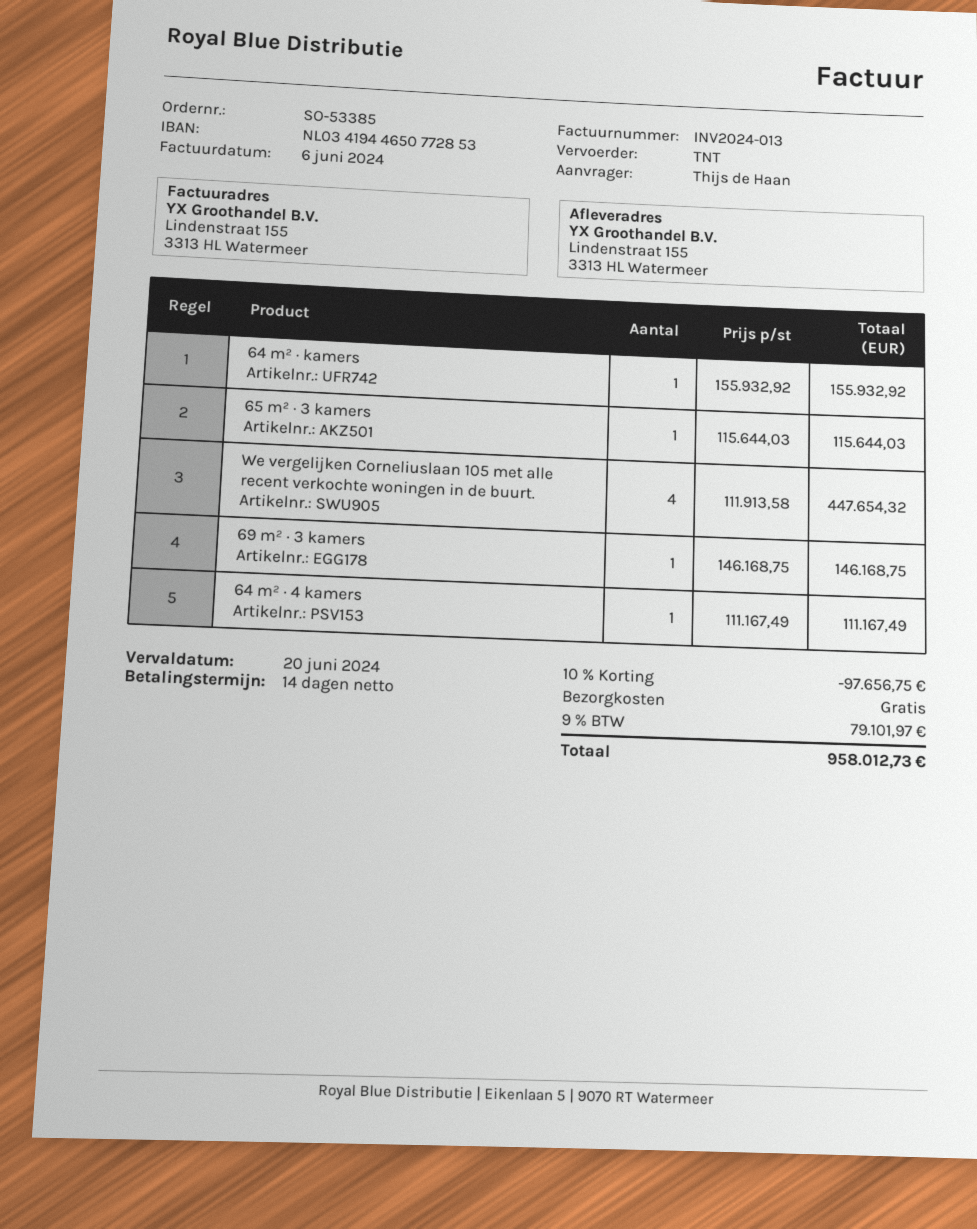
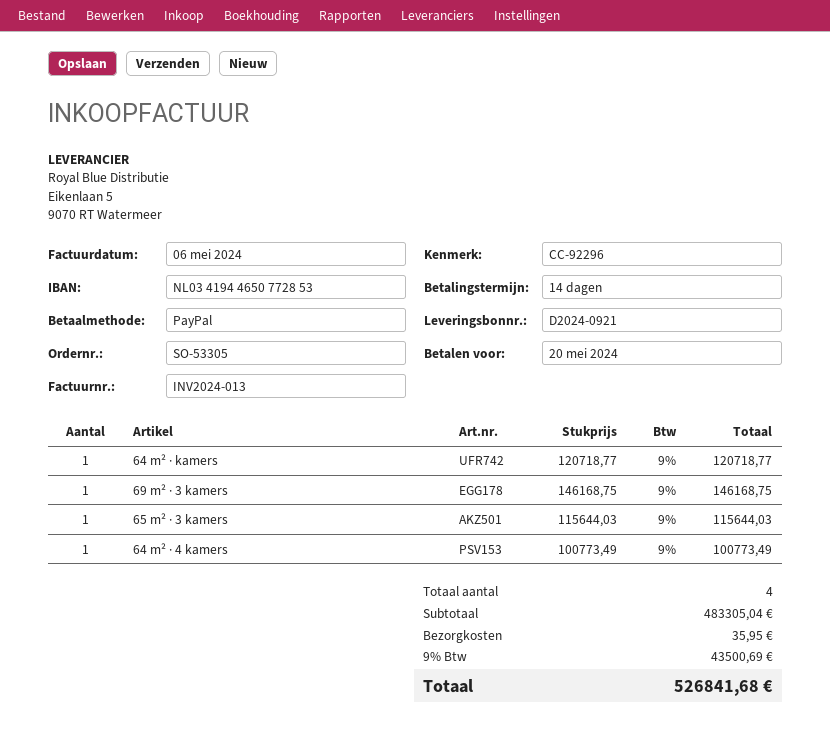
order number: SO-53385 -> SO-53305
invoice date: 2024-06-06 -> 2024-05-06
due date: 2024-06-20 -> 2024-05-20
64 m² · kamers: 1 x 155932.92 = 155932.92 -> 1 x 120718.77 = 120718.77
We vergelijken Corneliuslaan 105 met alle recent verkochte woningen in de buurt.: 4 x 111913.58 = 447654.32 -> none
64 m² · 4 kamers: 1 x 111167.49 = 111167.49 -> 1 x 100773.49 = 100773.49
discount: 10% = 97656.75 -> none
shipping: 0.00 -> 35.95
tax: 9% = 79101.97 -> 9% = 43500.69
total: 958012.73 -> 526841.68

